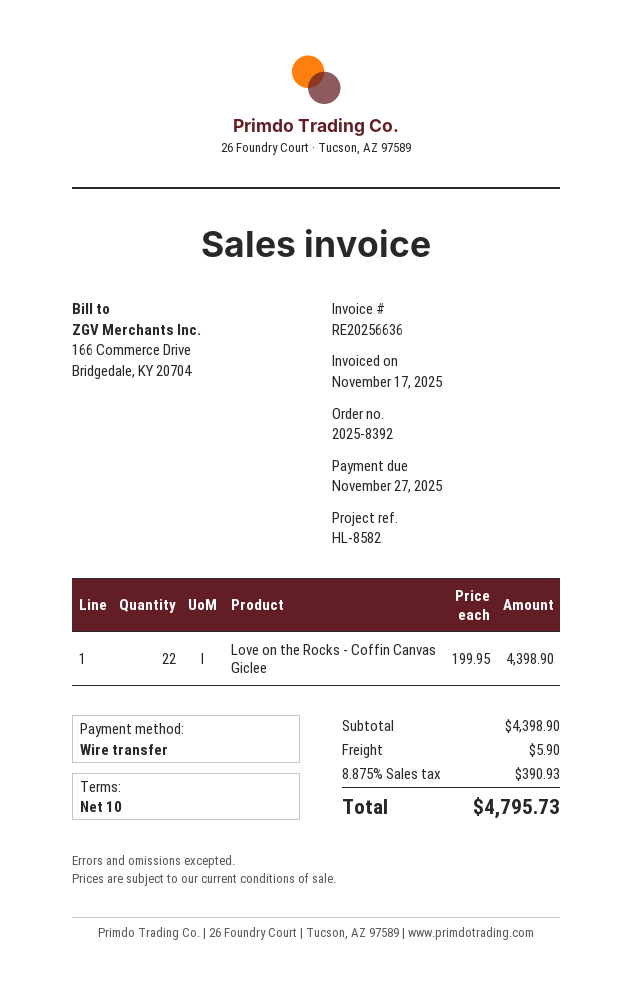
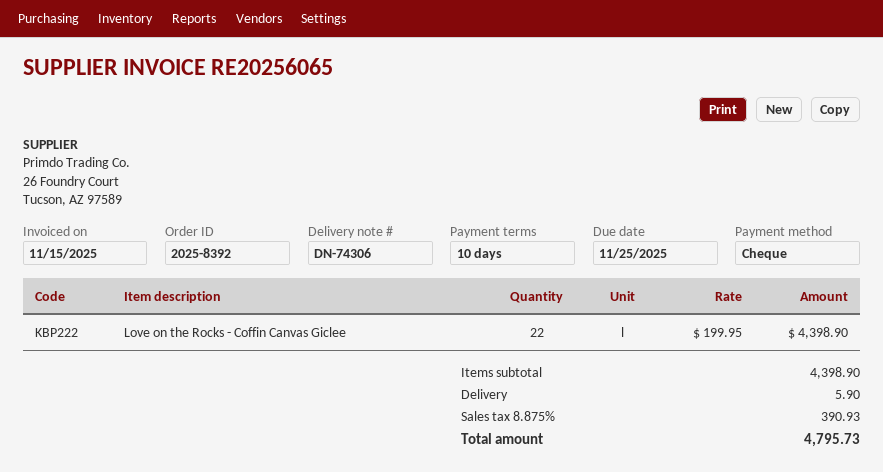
invoice number: RE20256636 -> RE20256065
invoice date: 2025-11-17 -> 2025-11-15
due date: 2025-11-27 -> 2025-11-25
payment method: bank transfer -> cheque

